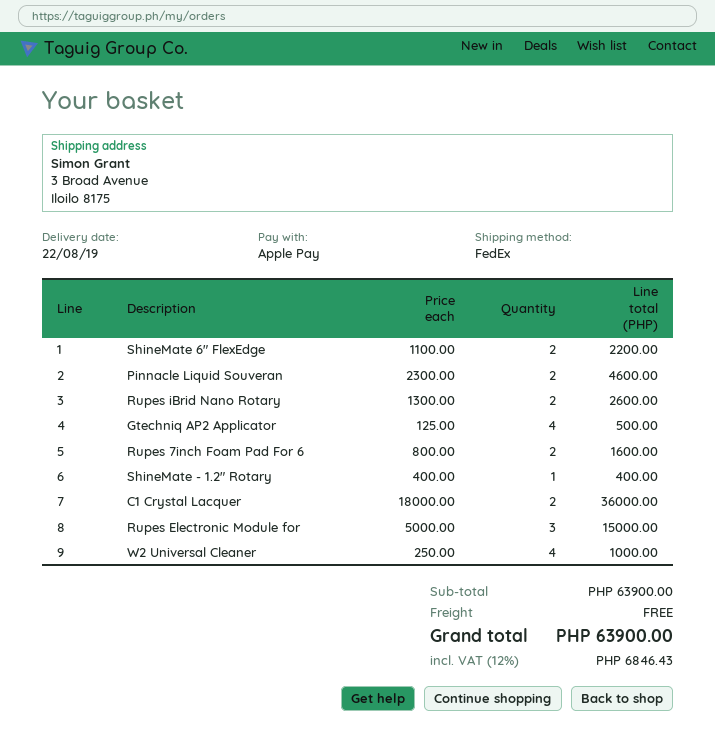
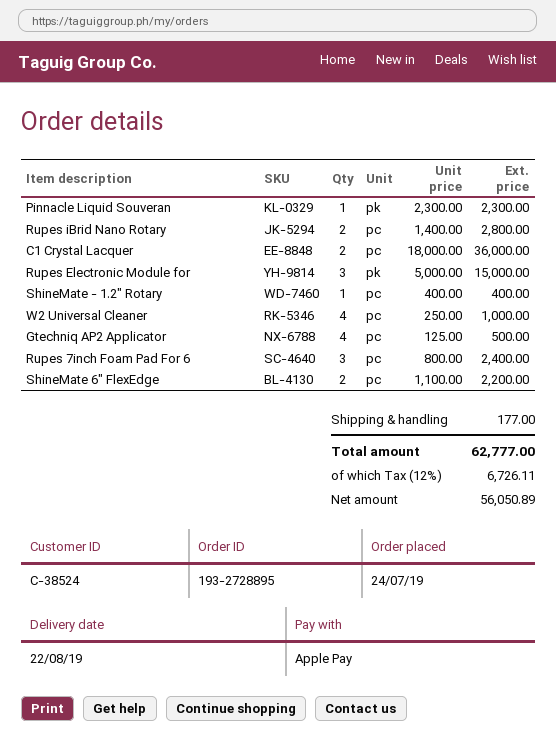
Pinnacle Liquid Souveran: 2 x 2300.00 = 4600.00 -> 1 x 2300.00 = 2300.00
Rupes iBrid Nano Rotary: 2 x 1300.00 = 2600.00 -> 2 x 1400.00 = 2800.00
Rupes 7inch Foam Pad For 6: 2 x 800.00 = 1600.00 -> 3 x 800.00 = 2400.00
shipping: 0.00 -> 177.00
tax: 12% = 6846.43 -> 12% = 6726.11
total: 63900.00 -> 62777.00

